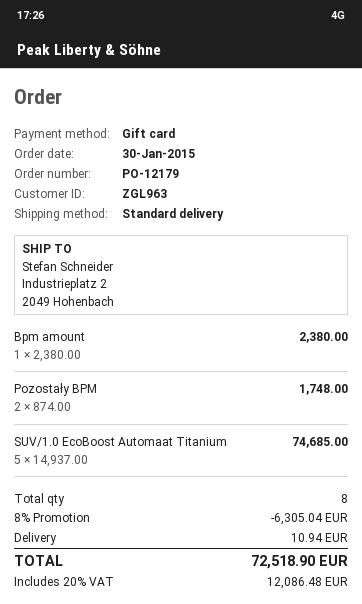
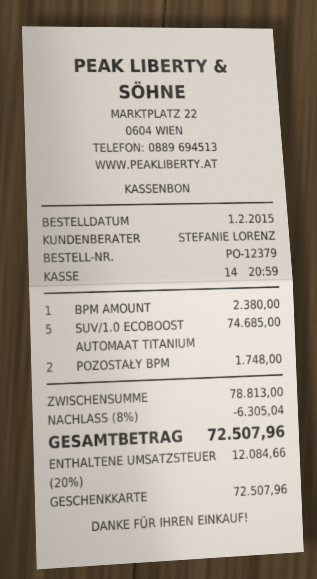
order number: PO-12179 -> PO-12379
order date: 2015-01-30 -> 2015-02-01
shipping: 10.94 -> none
tax: 20% = 12086.48 -> 20% = 12084.66
total: 72518.90 -> 72507.96

